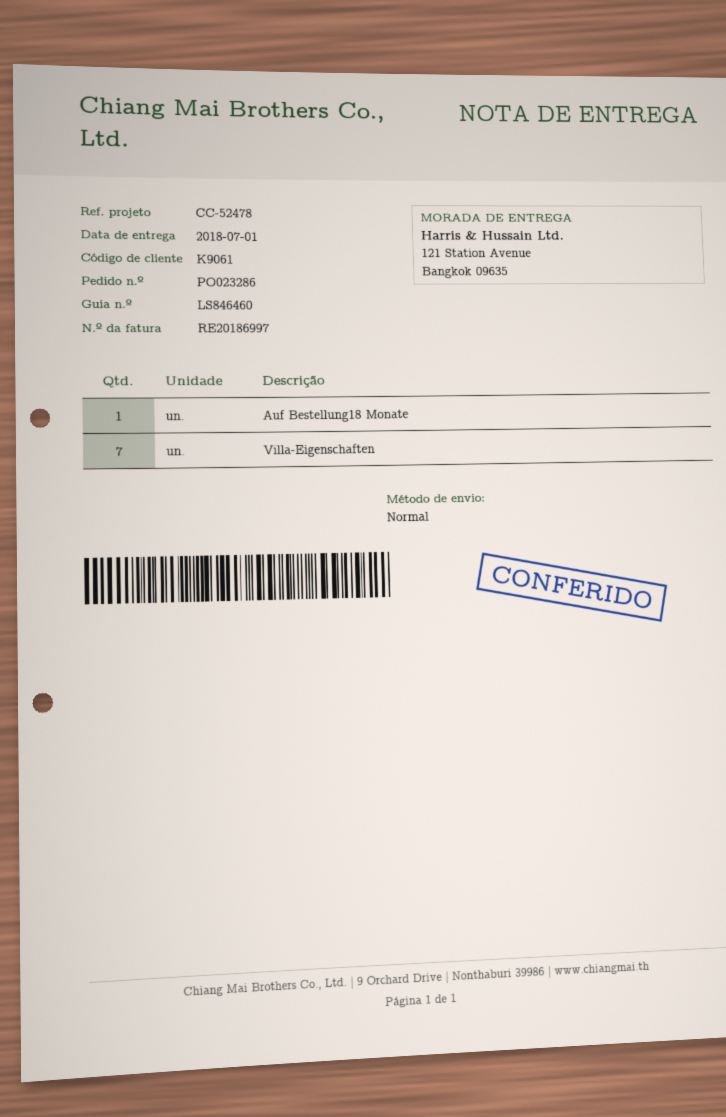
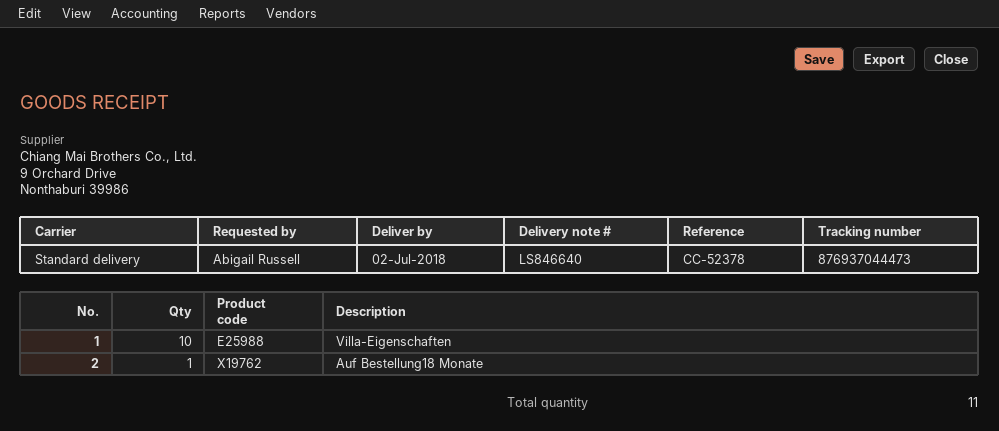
delivery note number: LS846460 -> LS846640
delivery date: 2018-07-01 -> 2018-07-02
reference: CC-52478 -> CC-52378
Villa-Eigenschaften: 7 -> 10

